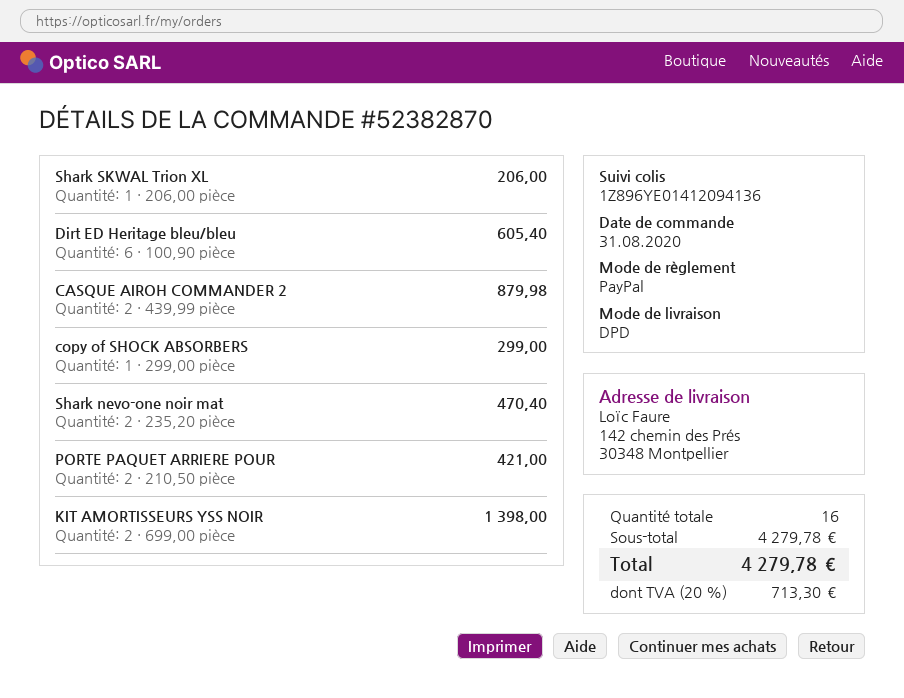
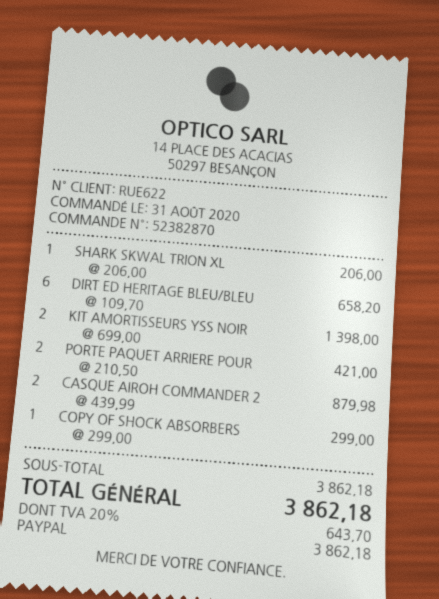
Dirt ED Heritage bleu/bleu: 6 x 100.90 = 605.40 -> 6 x 109.70 = 658.20
Shark nevo-one noir mat: 2 x 235.20 = 470.40 -> none
subtotal: 4279.78 -> 3862.18
tax: 20% = 713.30 -> 20% = 643.70
total: 4279.78 -> 3862.18

